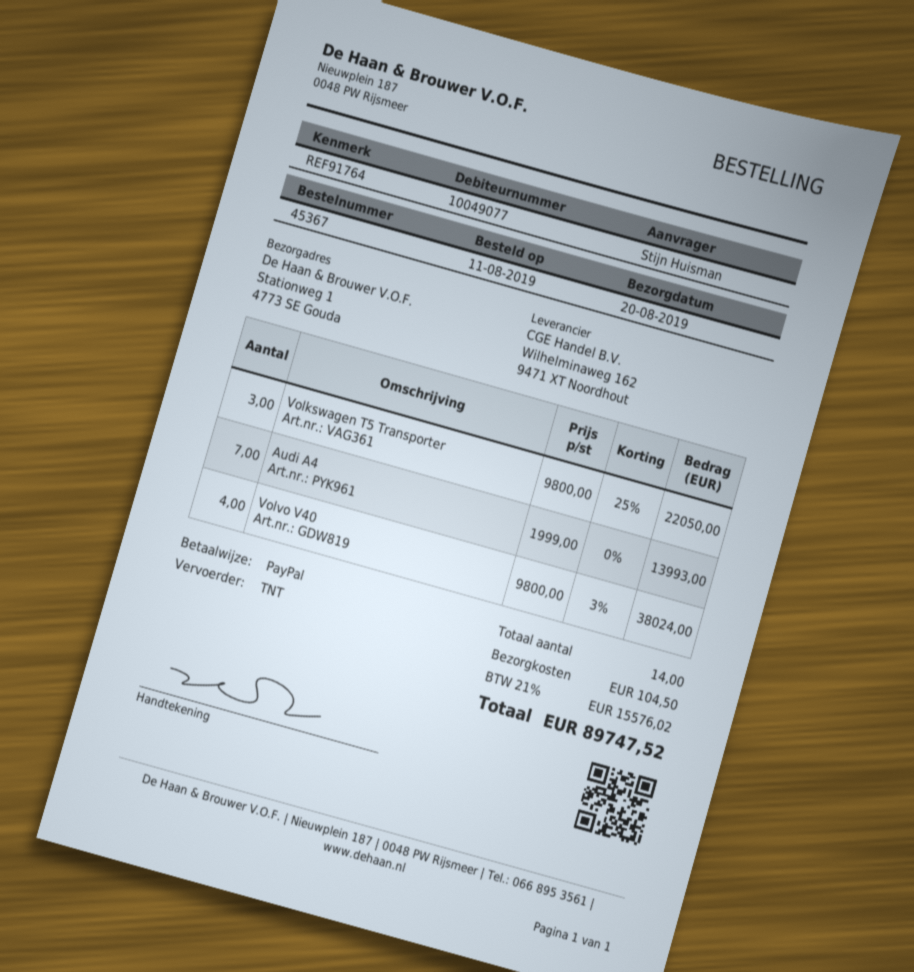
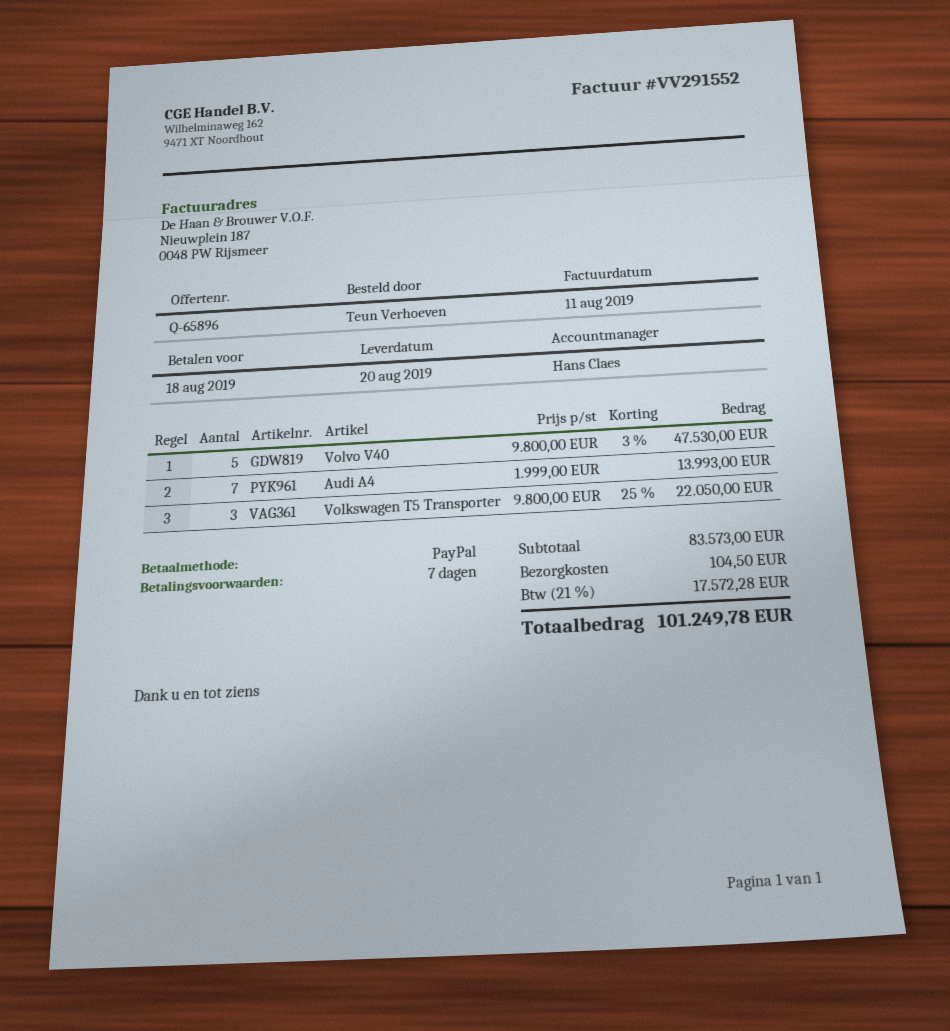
ordered by: Stijn Huisman -> Teun Verhoeven
Volvo V40: 4 x 9800.00 - 3% = 38024.00 -> 5 x 9800.00 - 3% = 47530.00
tax: 21% = 15576.02 -> 21% = 17572.28
total: 89747.52 -> 101249.78

